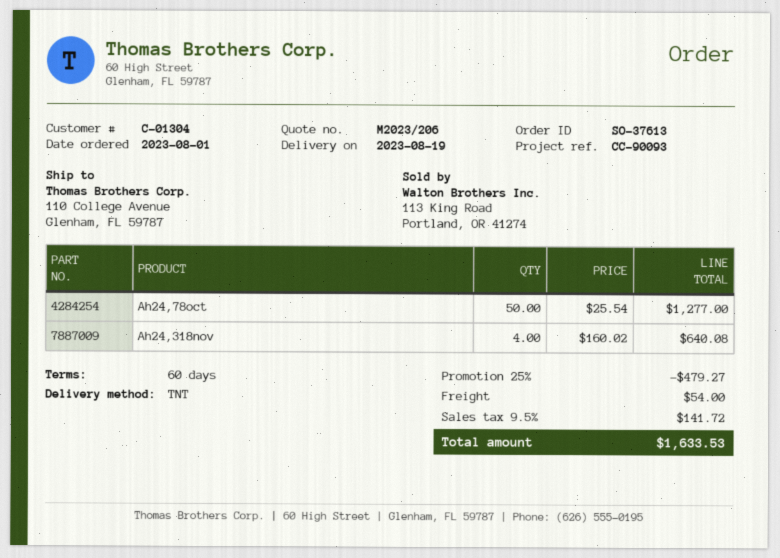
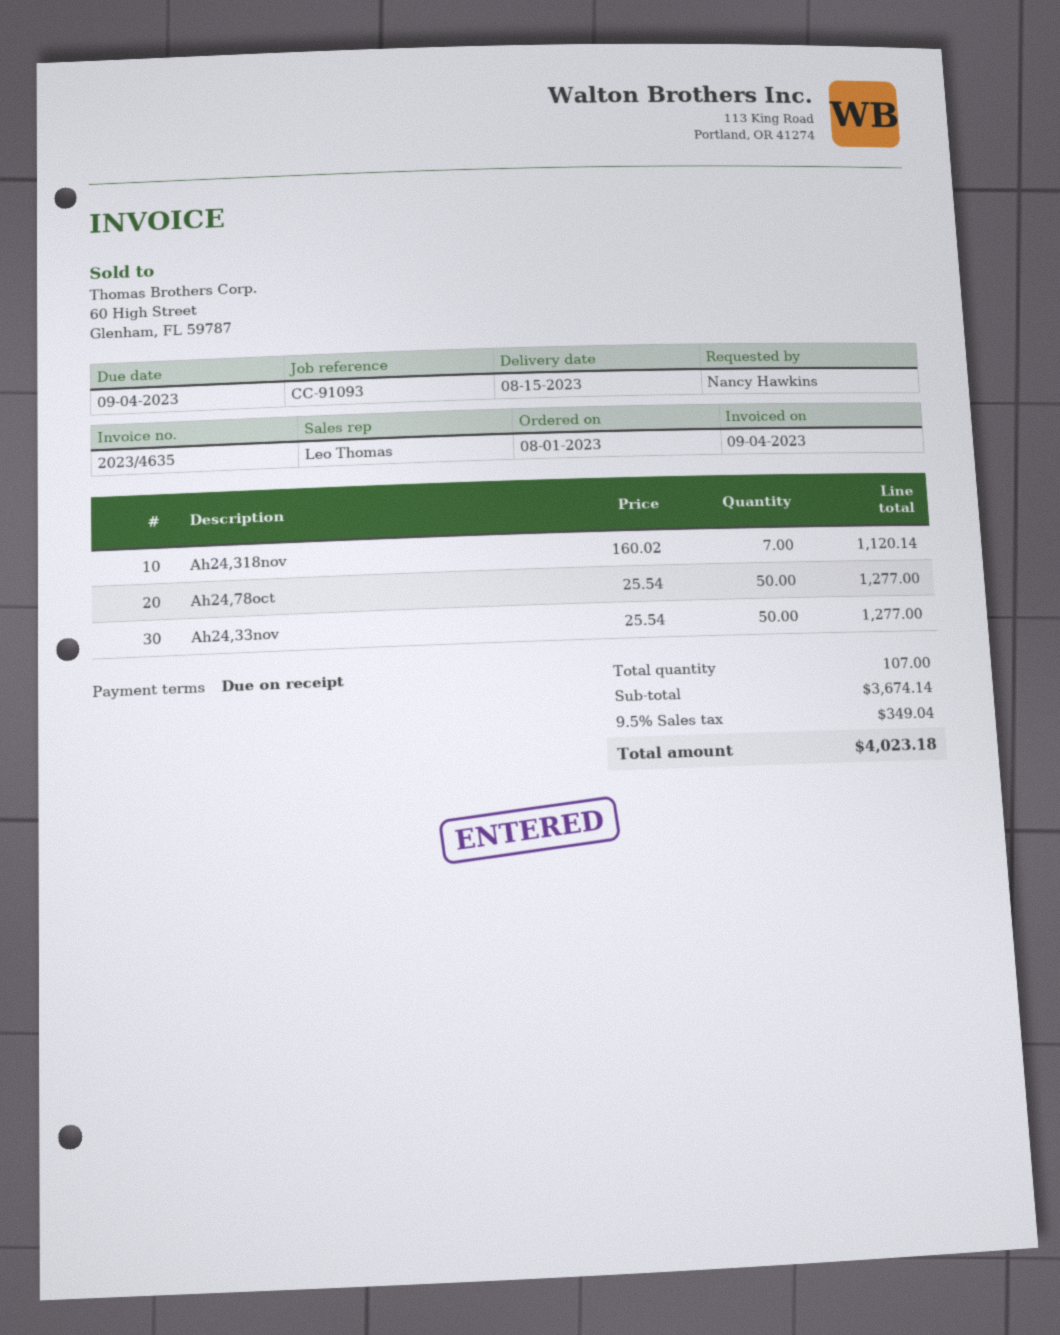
delivery date: 2023-08-19 -> 2023-08-15
payment terms: 60 days -> on receipt
reference: CC-90093 -> CC-91093
Ah24,318nov: 4 x 160.02 = 640.08 -> 7 x 160.02 = 1120.14
Ah24,33nov: none -> 50 x 25.54 = 1277.00
discount: 25% = 479.27 -> none
shipping: 54.00 -> none
tax: 9.5% = 141.72 -> 9.5% = 349.04
total: 1633.53 -> 4023.18

